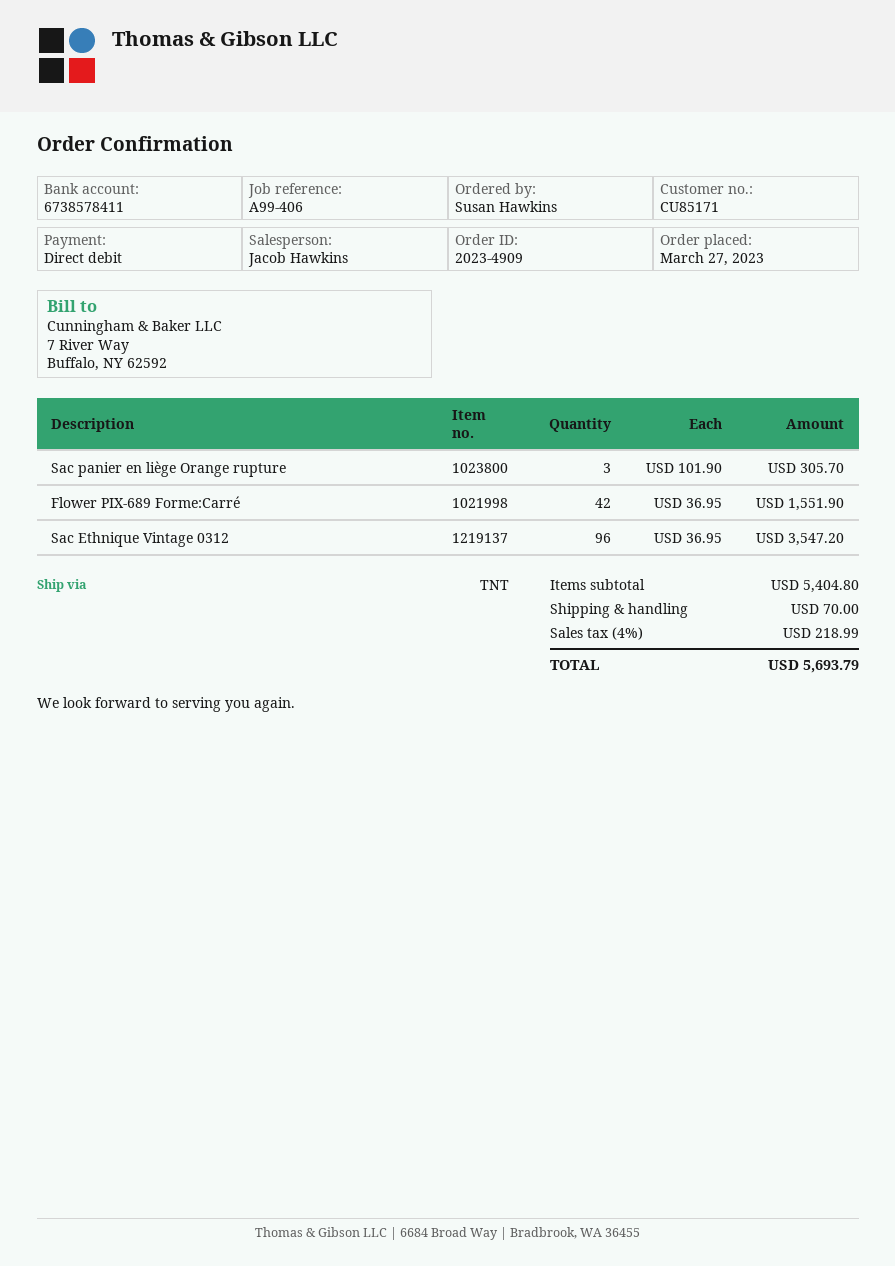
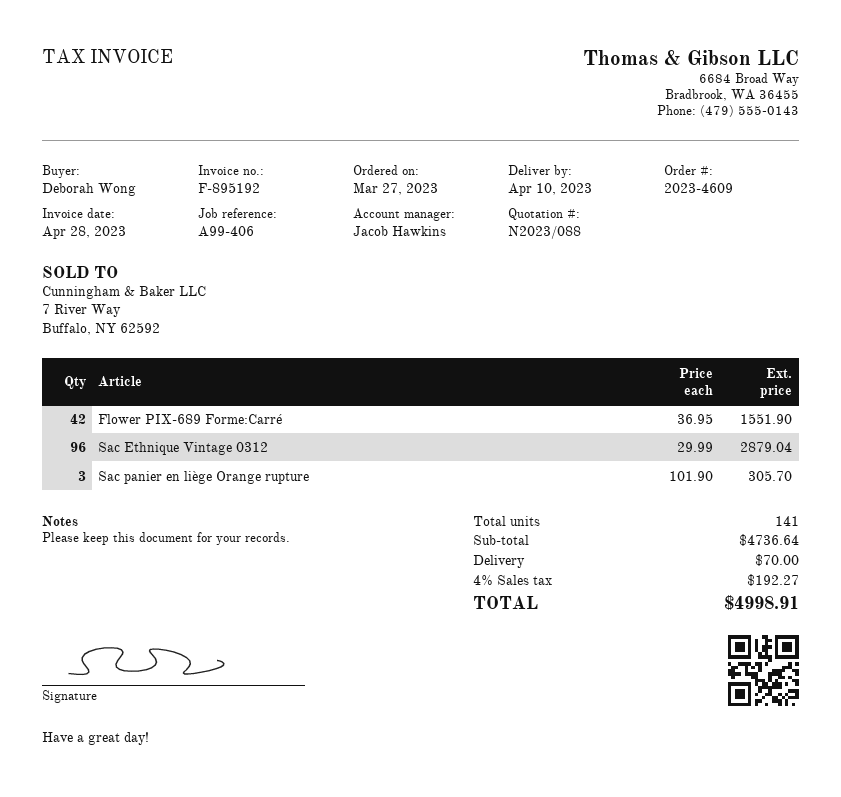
order number: 2023-4909 -> 2023-4609
ordered by: Susan Hawkins -> Deborah Wong
Sac Ethnique Vintage 0312: 96 x 36.95 = 3547.20 -> 96 x 29.99 = 2879.04
subtotal: 5404.80 -> 4736.64
tax: 4% = 218.99 -> 4% = 192.27
total: 5693.79 -> 4998.91

